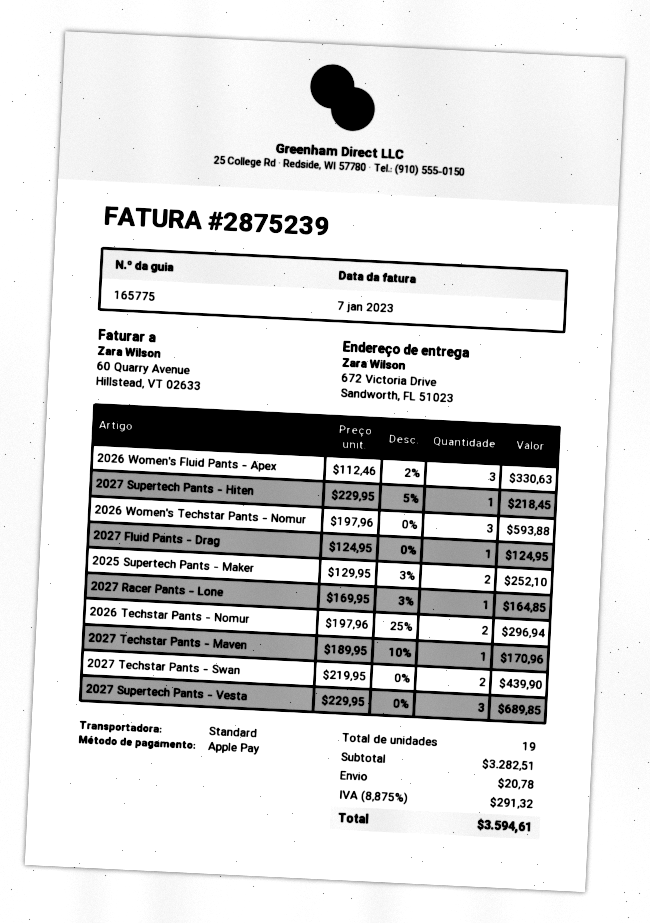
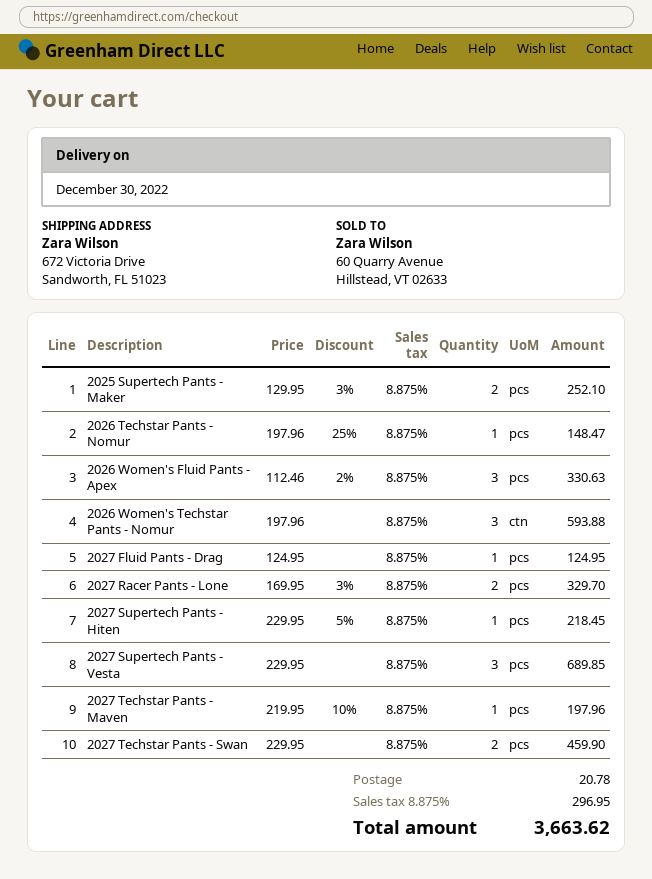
2027 Racer Pants - Lone: 1 x 169.95 - 3% = 164.85 -> 2 x 169.95 - 3% = 329.70
2026 Techstar Pants - Nomur: 2 x 197.96 - 25% = 296.94 -> 1 x 197.96 - 25% = 148.47
2027 Techstar Pants - Maven: 1 x 189.95 - 10% = 170.96 -> 1 x 219.95 - 10% = 197.96
2027 Techstar Pants - Swan: 2 x 219.95 = 439.90 -> 2 x 229.95 = 459.90
tax: 8.875% = 291.32 -> 8.875% = 296.95
total: 3594.61 -> 3663.62

